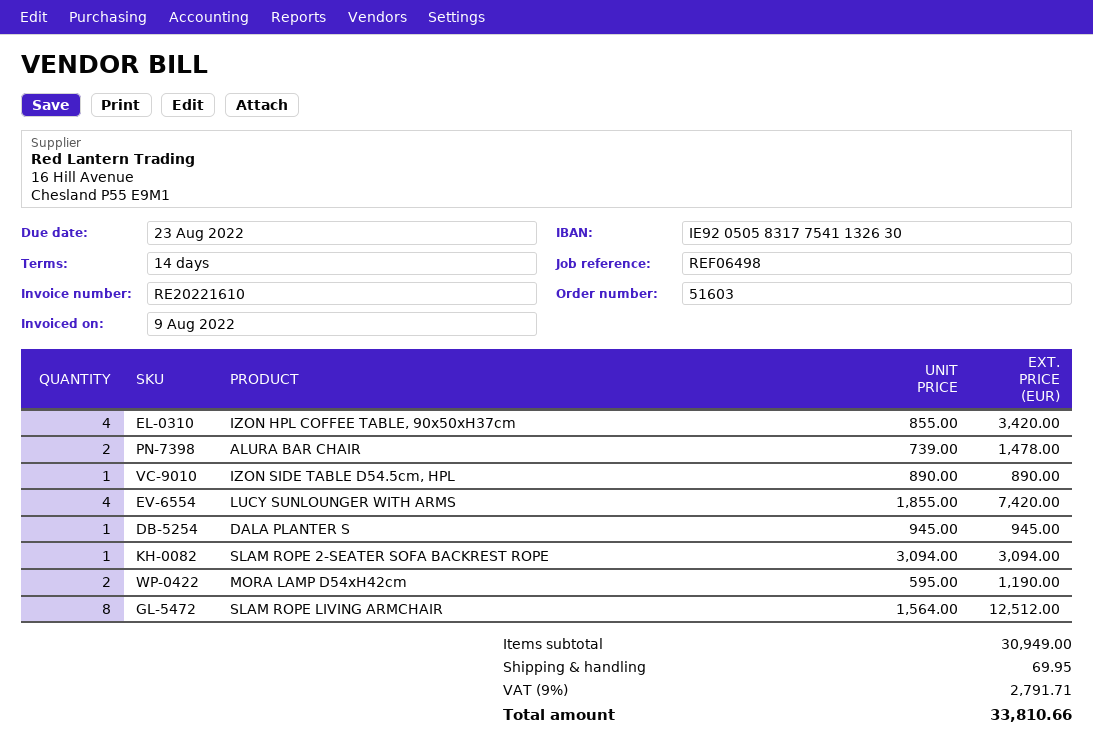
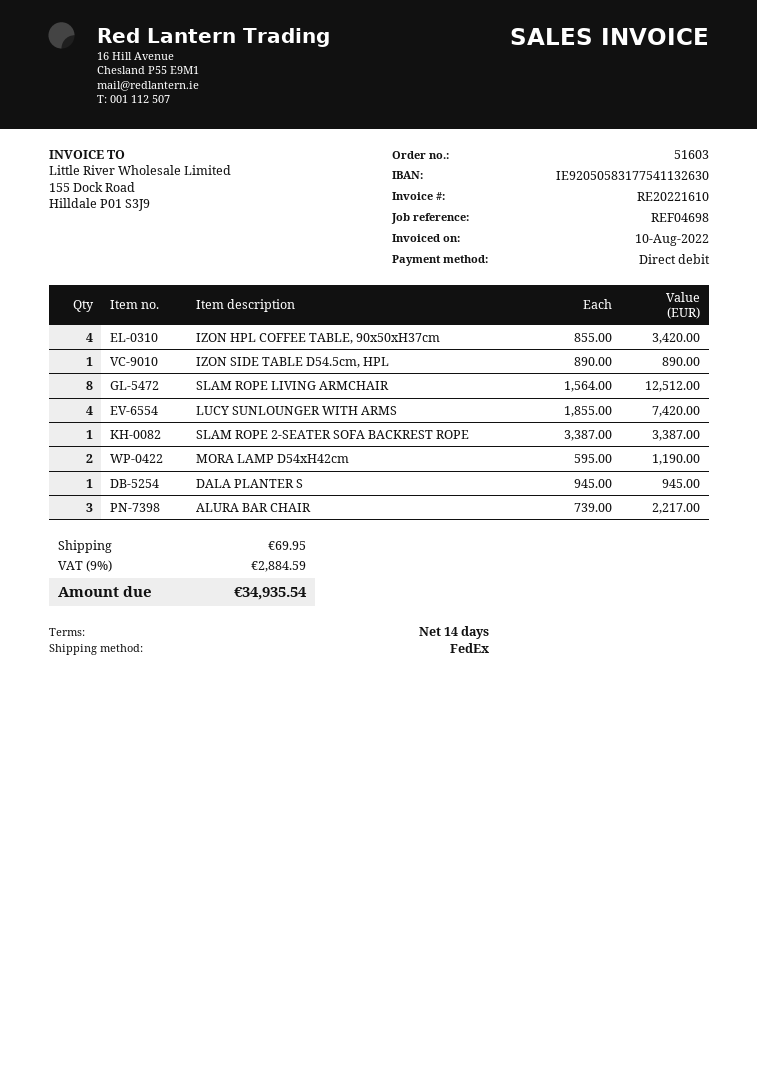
invoice date: 2022-08-09 -> 2022-08-10
reference: REF06498 -> REF04698
ALURA BAR CHAIR: 2 x 739.00 = 1478.00 -> 3 x 739.00 = 2217.00
SLAM ROPE 2-SEATER SOFA BACKREST ROPE: 1 x 3094.00 = 3094.00 -> 1 x 3387.00 = 3387.00
tax: 9% = 2791.71 -> 9% = 2884.59
total: 33810.66 -> 34935.54

